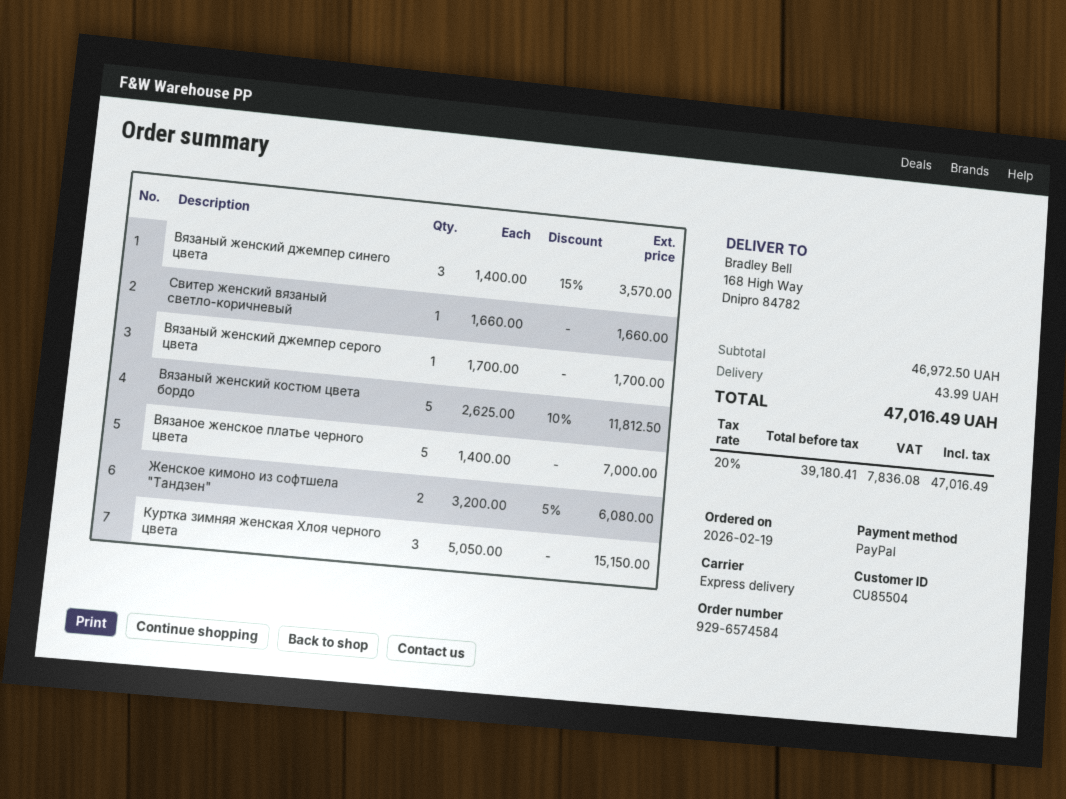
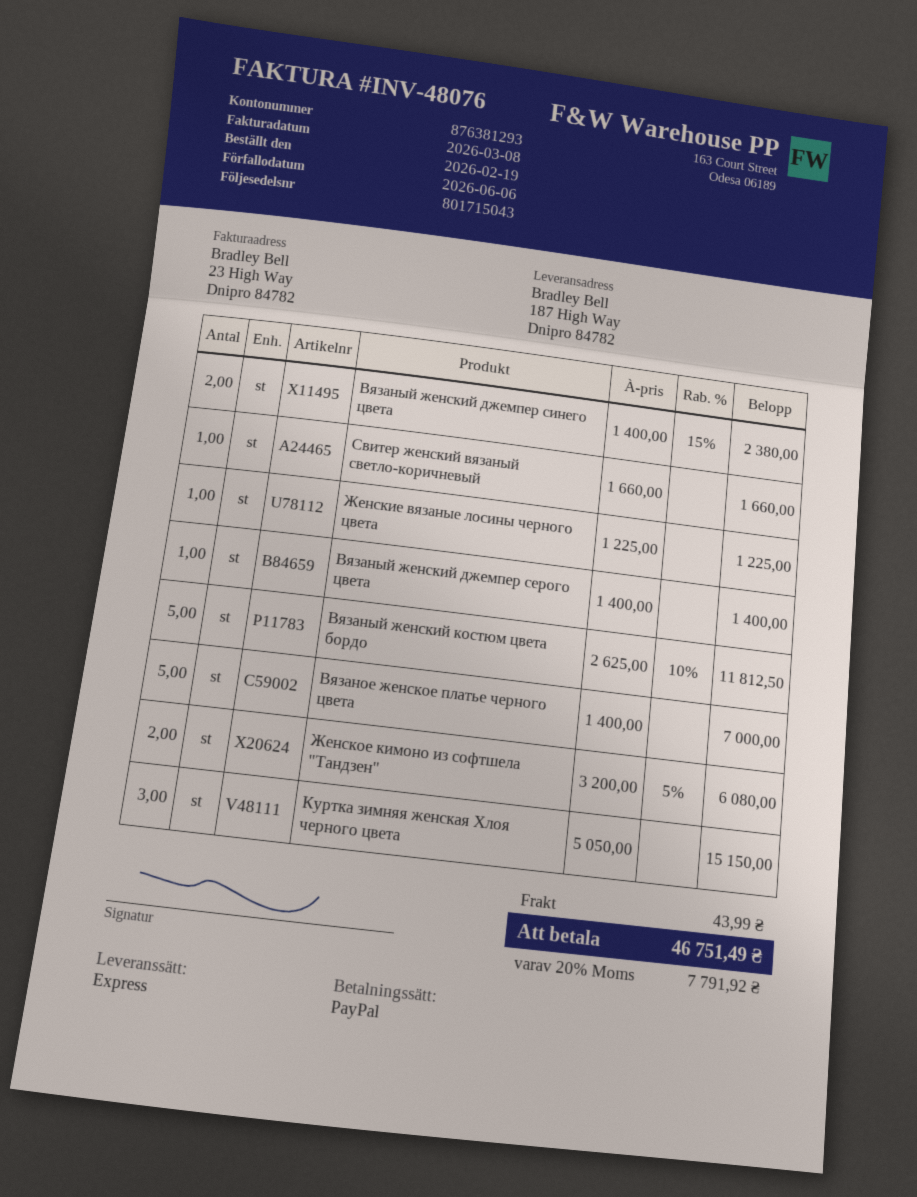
ship to: 168 High Way, Dnipro 84782 -> 187 High Way, Dnipro 84782
Вязаный женский джемпер синего цвета: 3 x 1400.00 - 15% = 3570.00 -> 2 x 1400.00 - 15% = 2380.00
Вязаный женский джемпер серого цвета: 1 x 1700.00 = 1700.00 -> 1 x 1400.00 = 1400.00
Женские вязаные лосины черного цвета: none -> 1 x 1225.00 = 1225.00
tax: 20% = 7836.08 -> 20% = 7791.92
total: 47016.49 -> 46751.49

